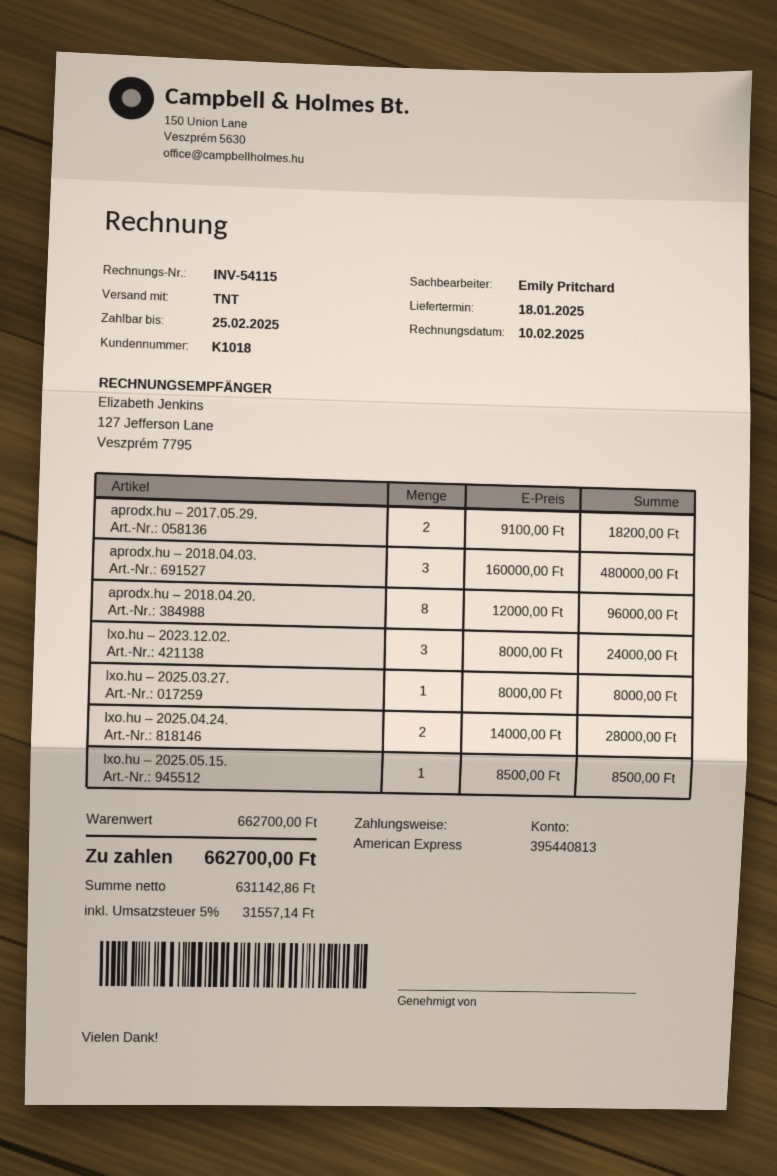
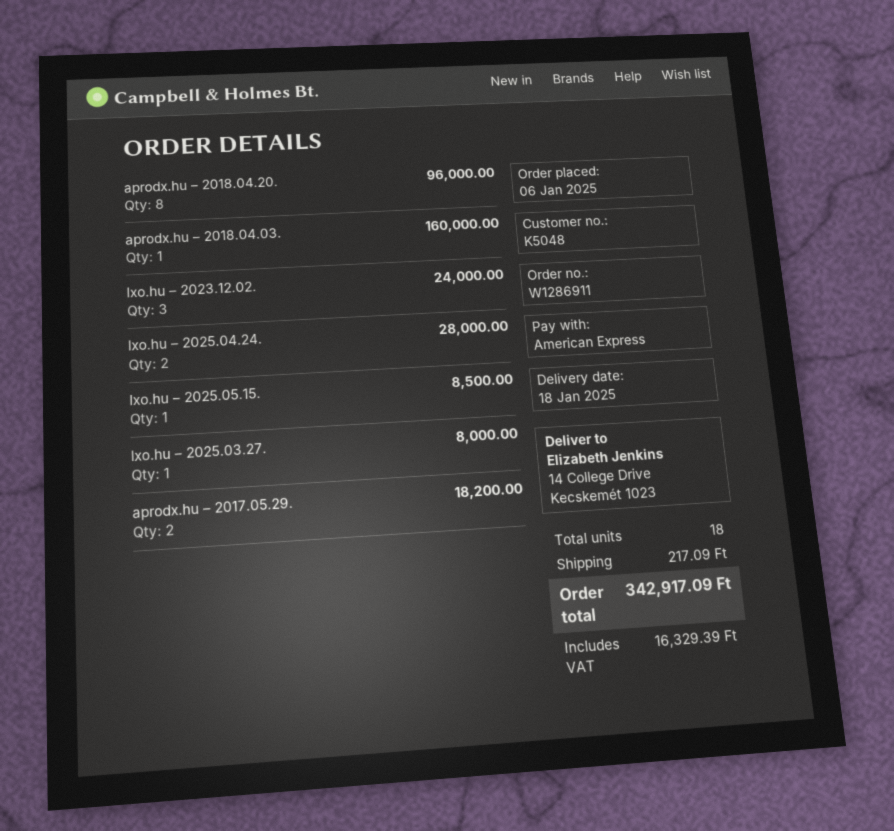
customer number: K1018 -> K5048
aprodx.hu – 2018.04.03.: 3 for 480000.00 -> 1 for 160000.00
shipping: none -> 217.09
tax: 31557.14 -> 16329.39
total: 662700.00 -> 342917.09

